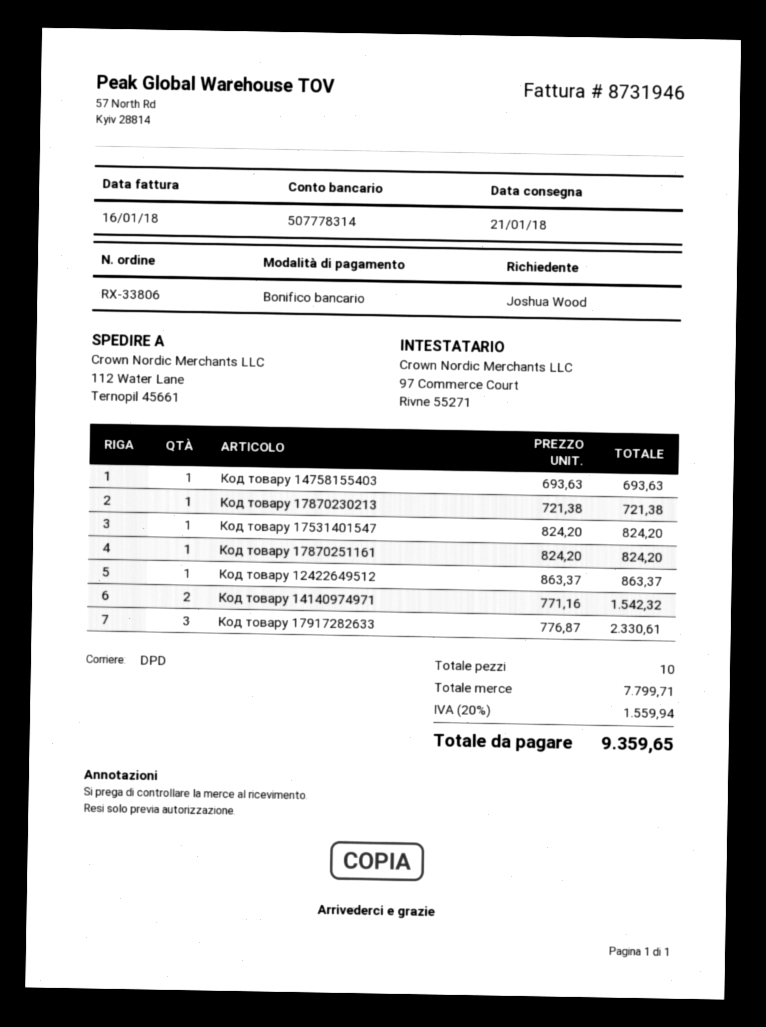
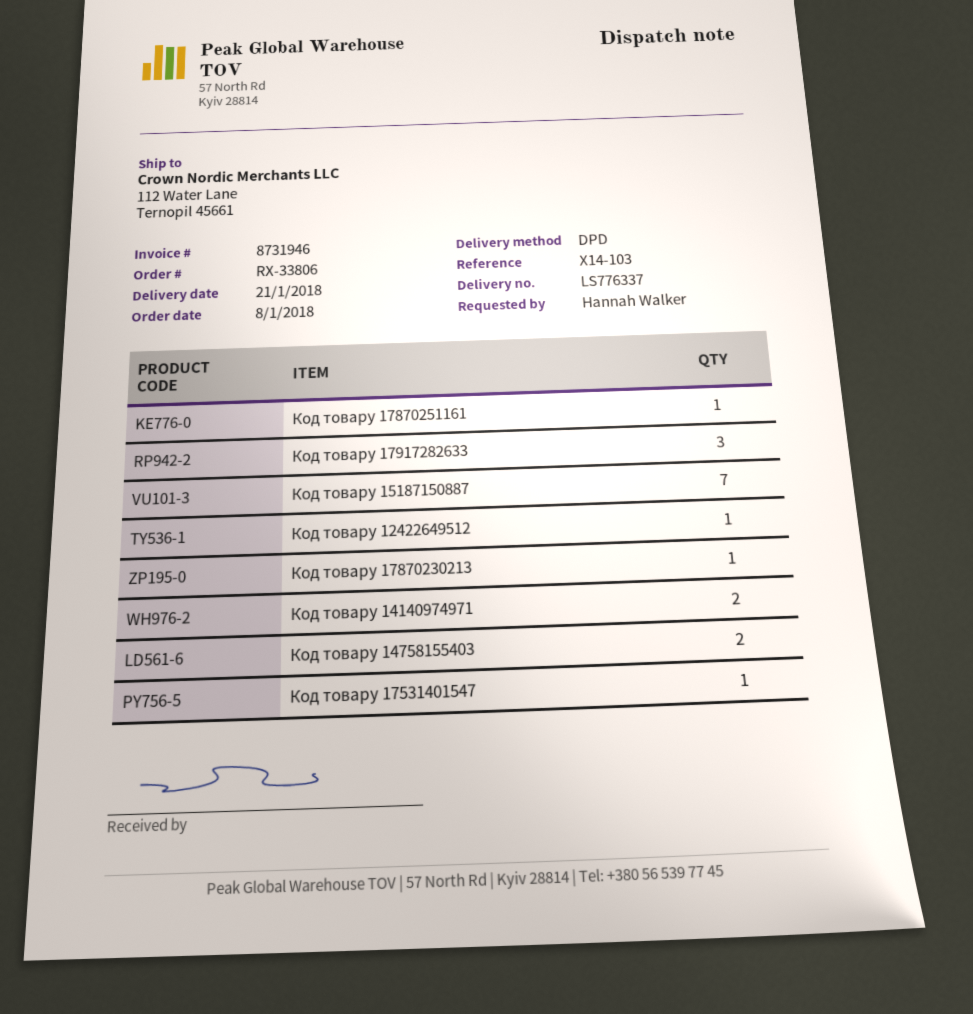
ordered by: Joshua Wood -> Hannah Walker
Код товару 14758155403: 1 -> 2
Код товару 15187150887: none -> 7

